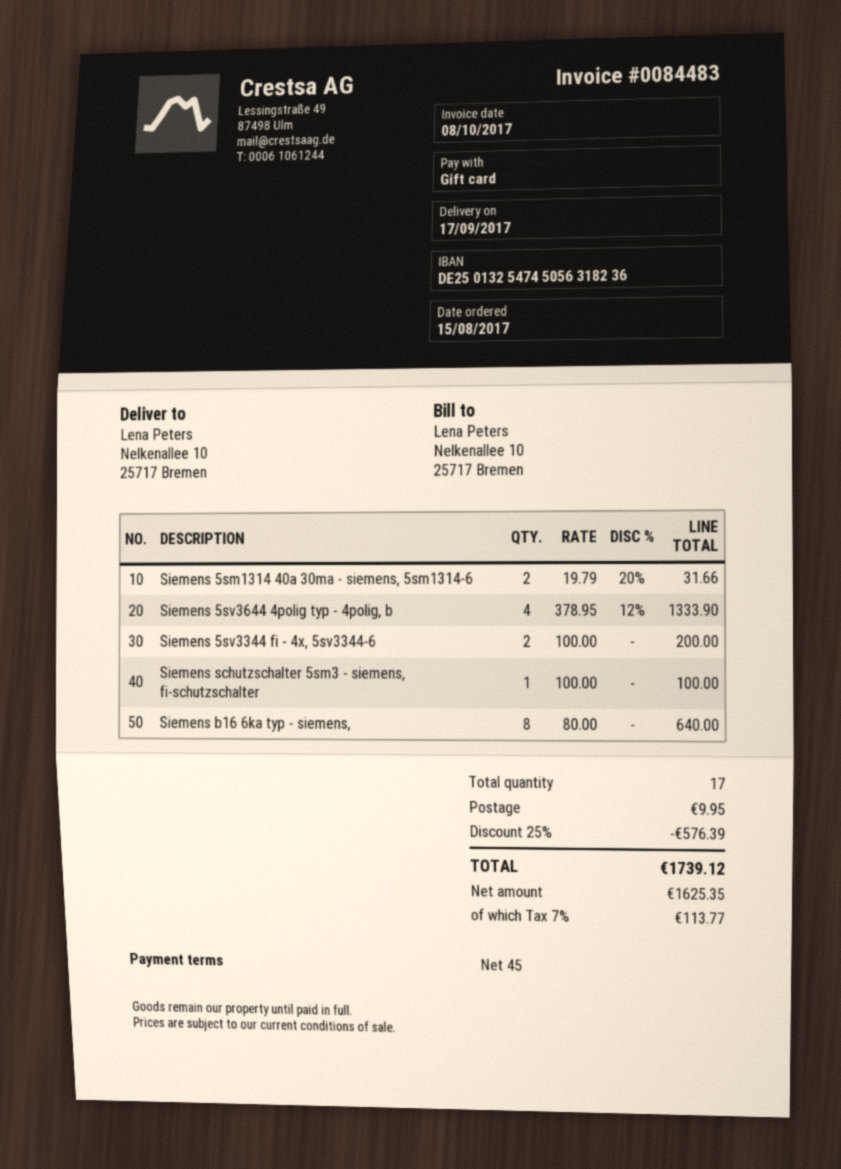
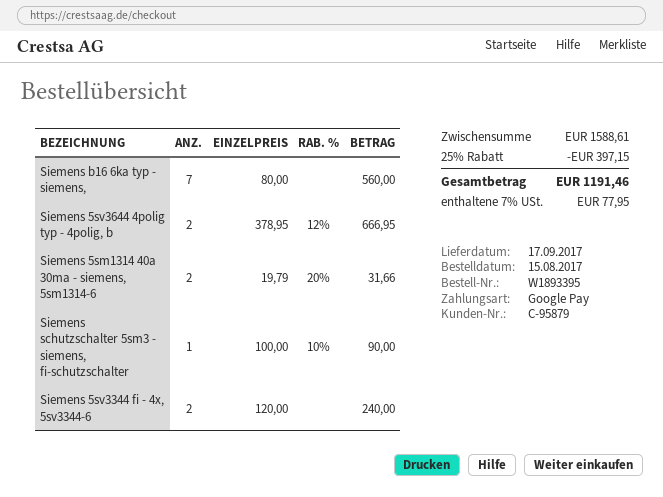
payment method: gift card -> Google Pay
Siemens 5sv3644 4polig typ - 4polig, b: 4 x 378.95 - 12% = 1333.90 -> 2 x 378.95 - 12% = 666.95
Siemens 5sv3344 fi - 4x, 5sv3344-6: 2 x 100.00 = 200.00 -> 2 x 120.00 = 240.00
Siemens schutzschalter 5sm3 - siemens, fi-schutzschalter: 1 x 100.00 = 100.00 -> 1 x 100.00 - 10% = 90.00
Siemens b16 6ka typ - siemens,: 8 x 80.00 = 640.00 -> 7 x 80.00 = 560.00
discount: 25% = 576.39 -> 25% = 397.15
shipping: 9.95 -> none
tax: 7% = 113.77 -> 7% = 77.95
total: 1739.12 -> 1191.46

